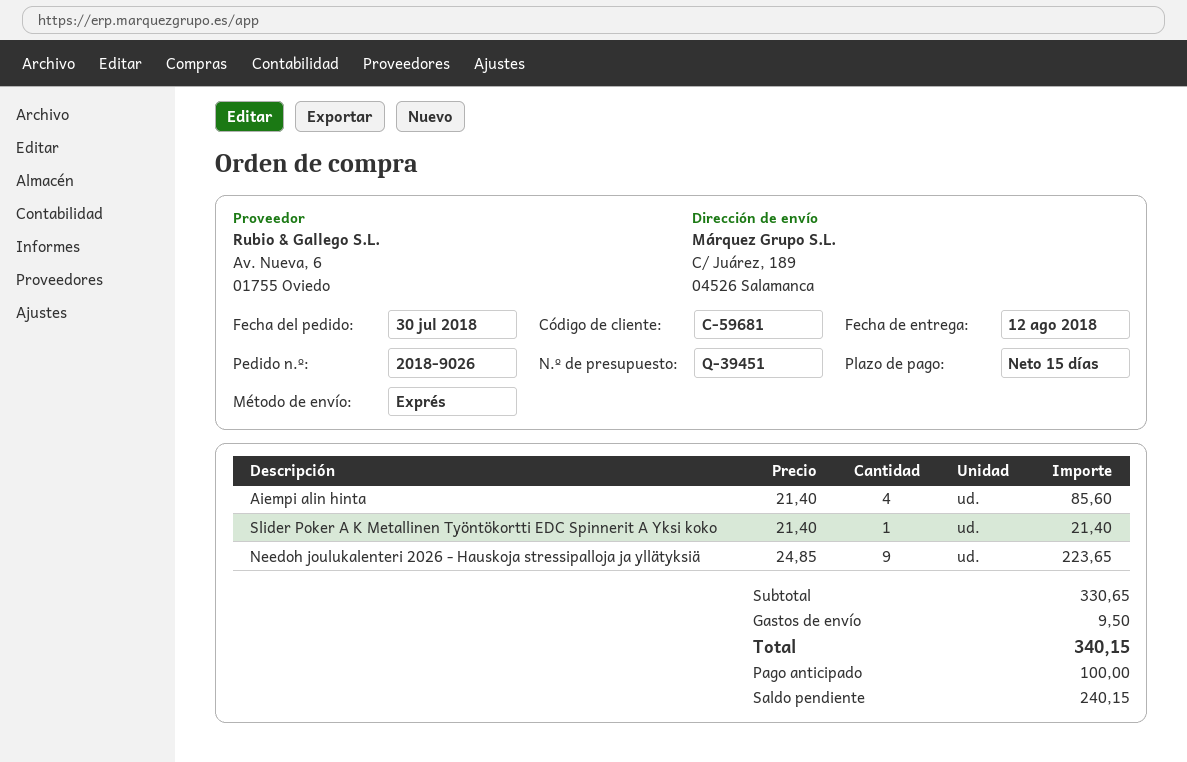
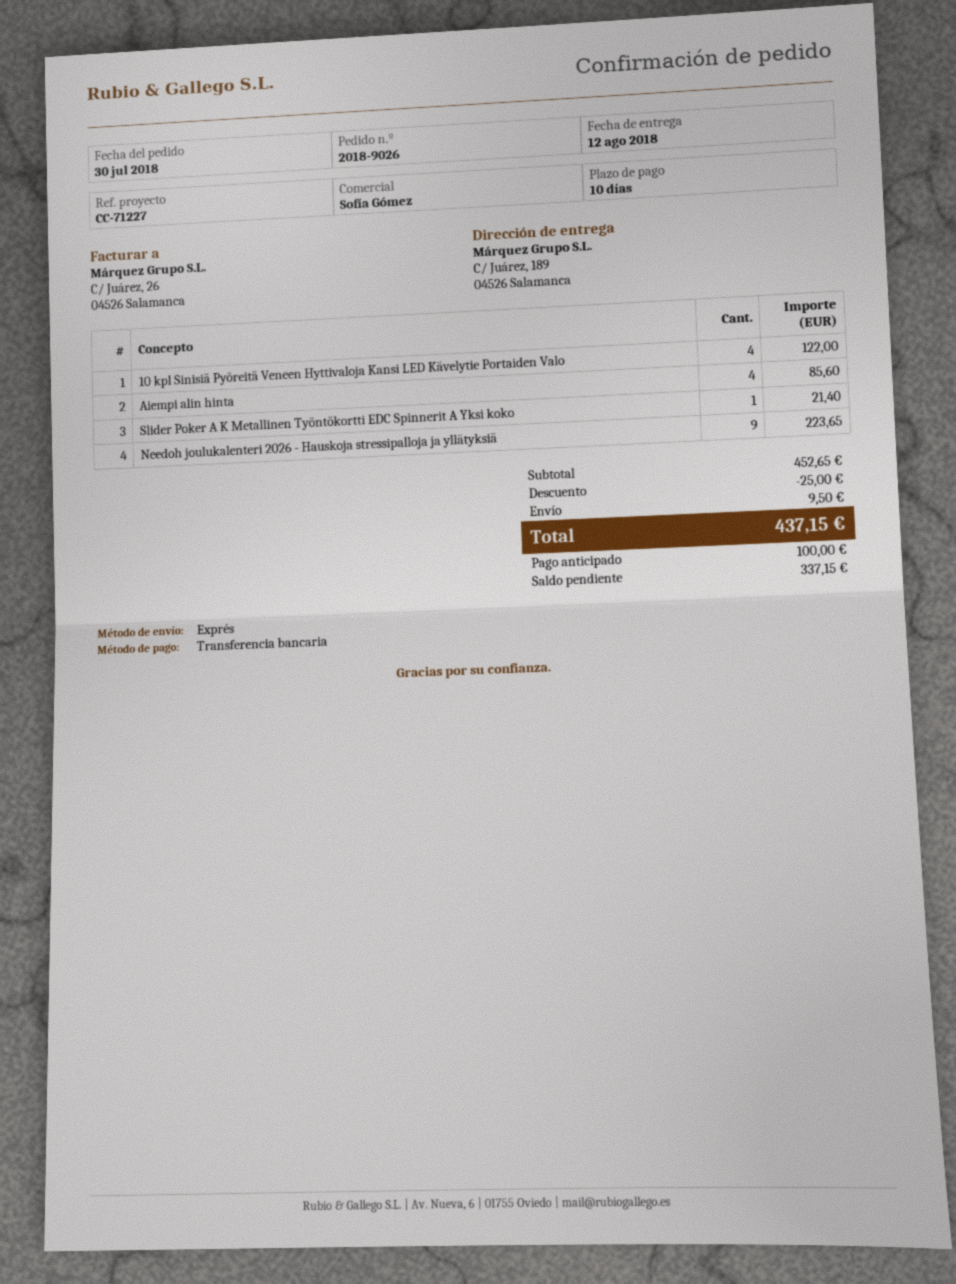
payment terms: 15 days -> 10 days
10 kpl Sinisiä Pyöreitä Veneen Hyttivaloja Kansi LED Kävelytie Portaiden Valo: none -> 4 for 122.00
subtotal: 330.65 -> 452.65
discount: none -> 25.00
total: 340.15 -> 437.15
balance: 240.15 -> 337.15

